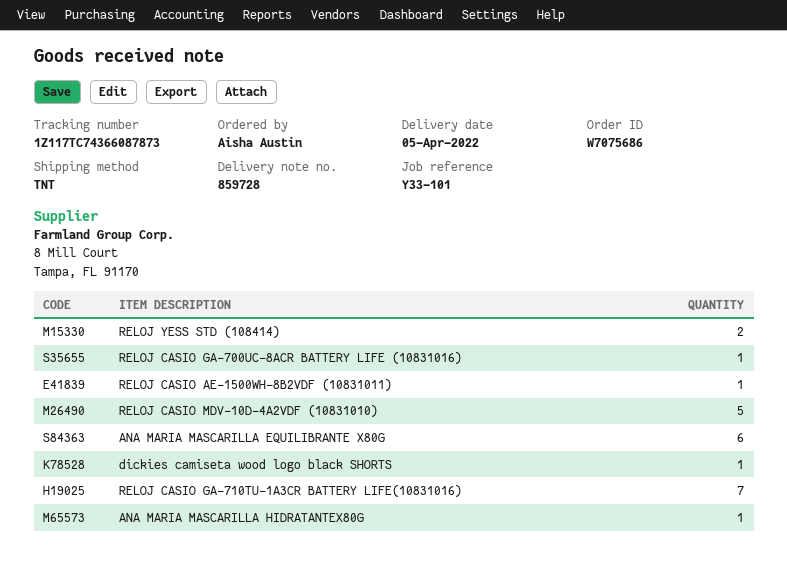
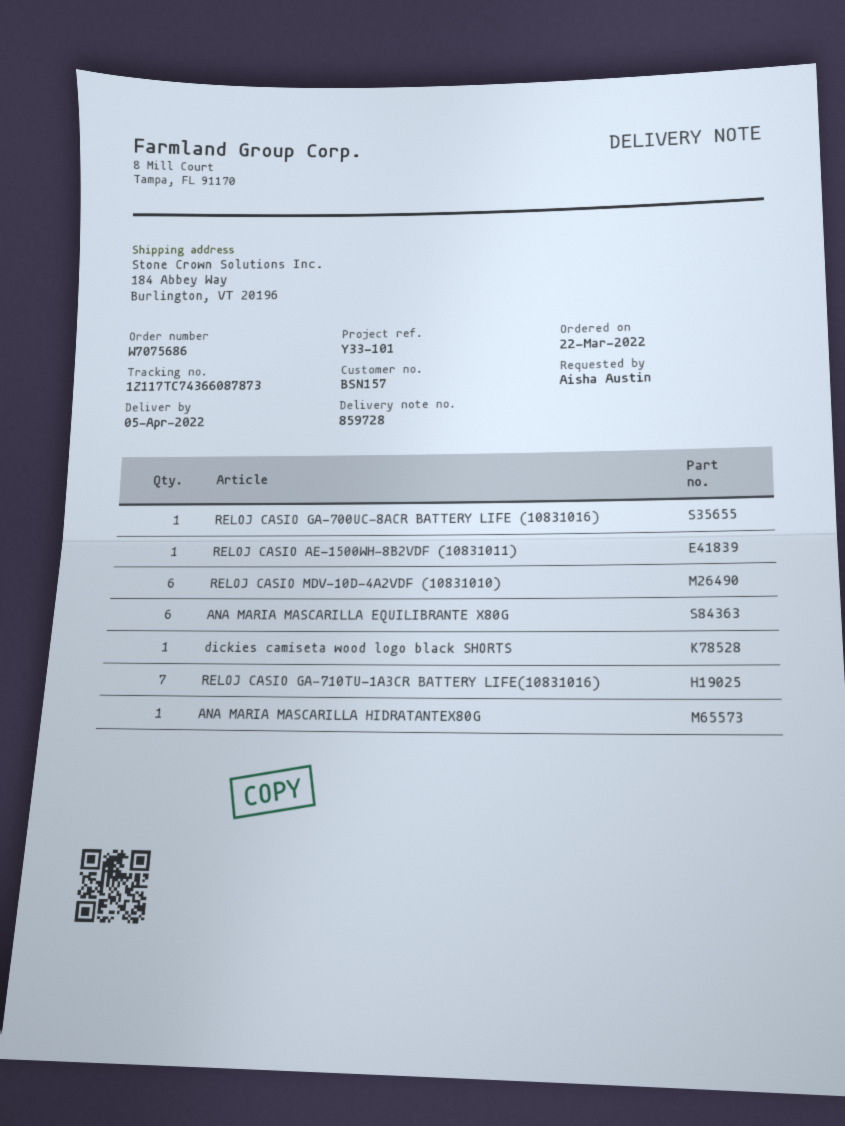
RELOJ YESS STD (108414): 2 -> none
RELOJ CASIO MDV-10D-4A2VDF (10831010): 5 -> 6

